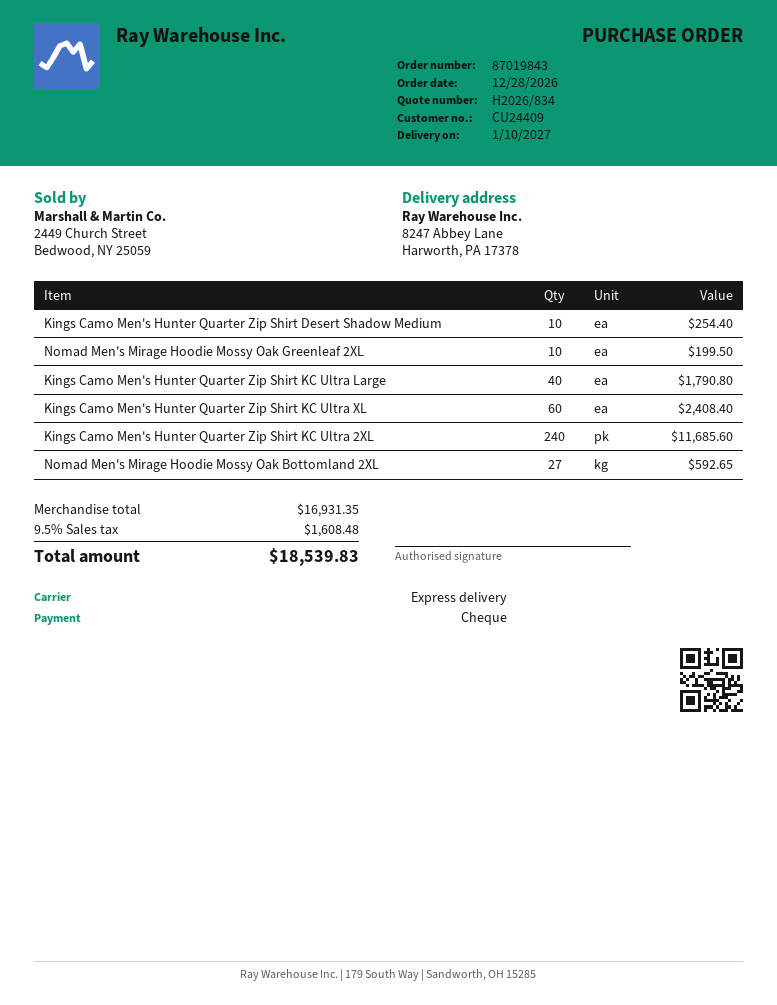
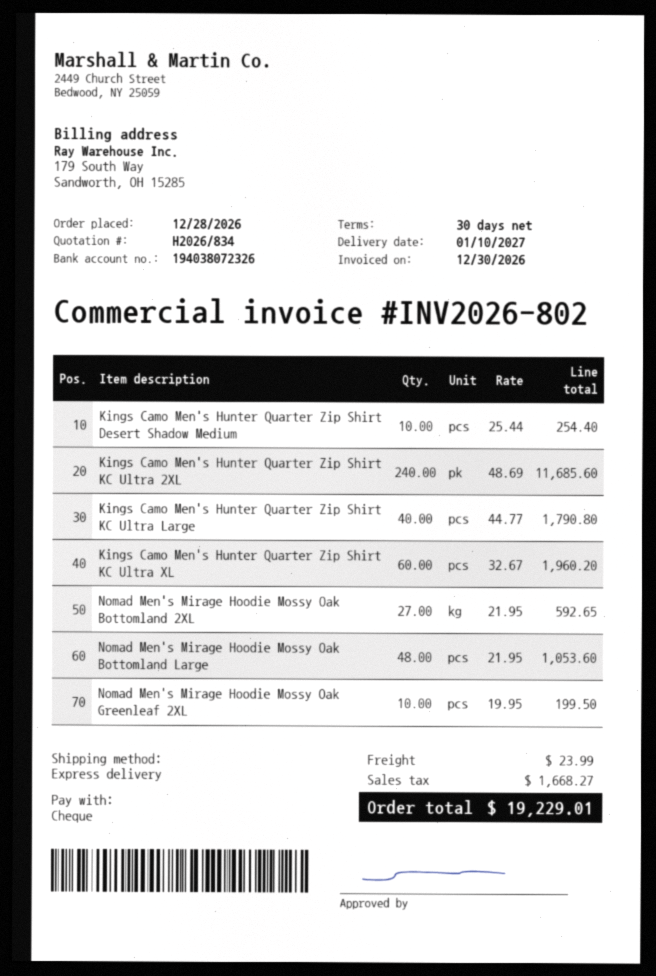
Kings Camo Men's Hunter Quarter Zip Shirt KC Ultra XL: 60 for 2408.40 -> 60 for 1960.20
Nomad Men's Mirage Hoodie Mossy Oak Bottomland Large: none -> 48 for 1053.60
shipping: none -> 23.99
tax: 1608.48 -> 1668.27
total: 18539.83 -> 19229.01

